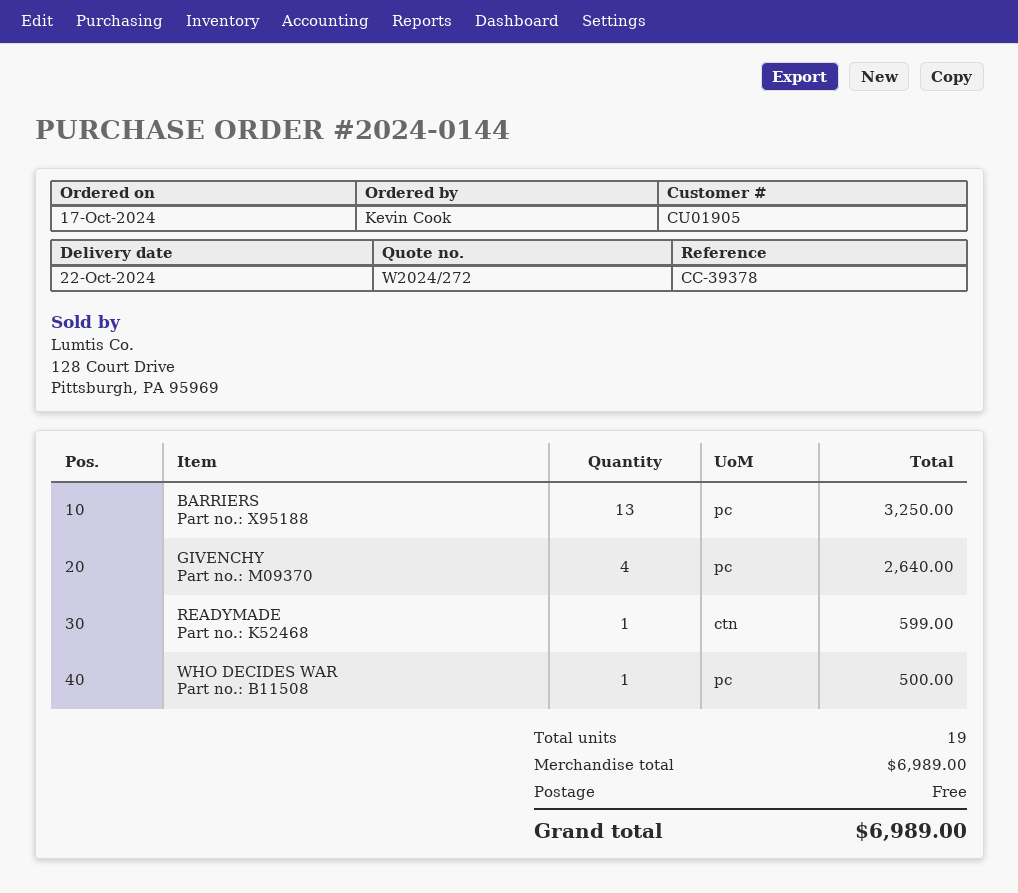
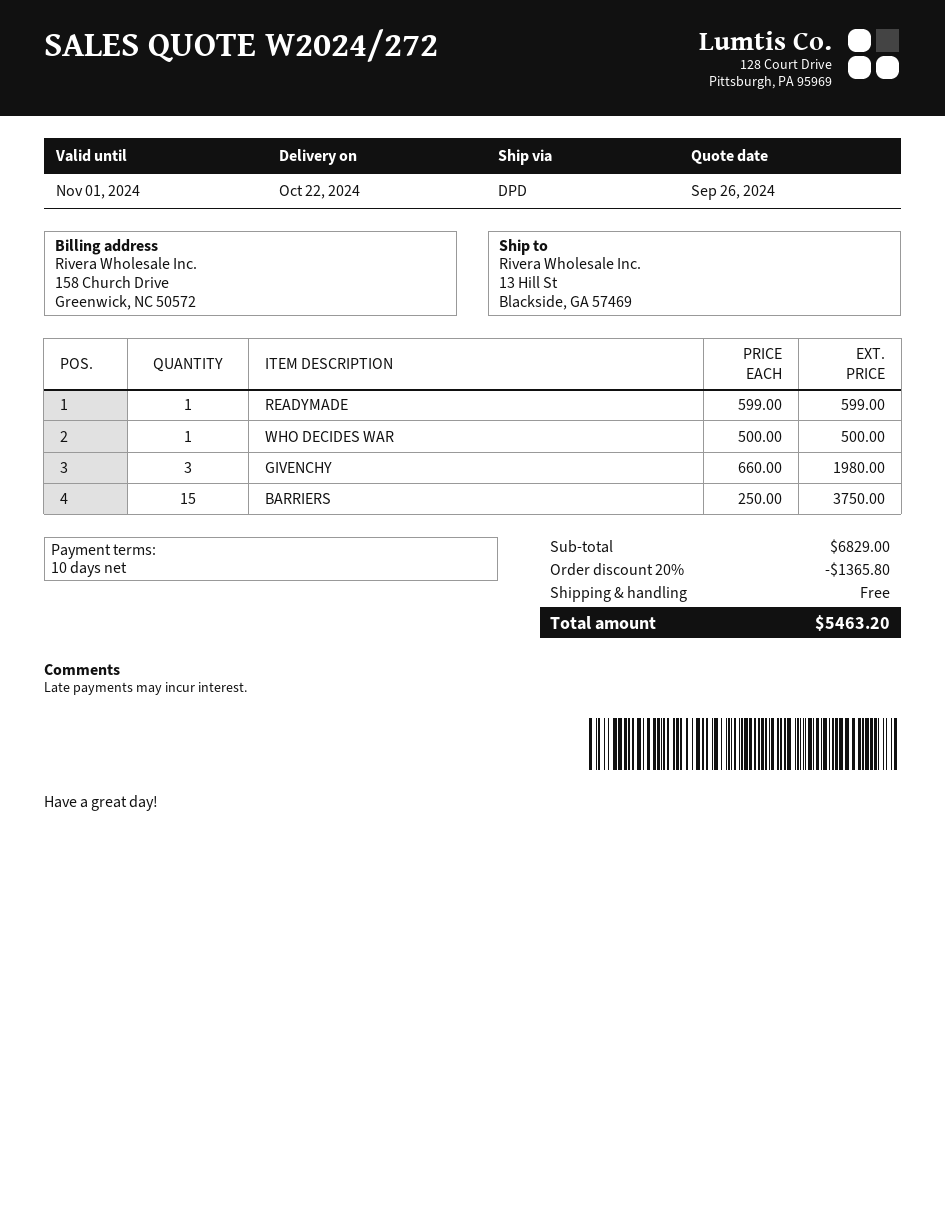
BARRIERS: 13 for 3250.00 -> 15 for 3750.00
GIVENCHY: 4 for 2640.00 -> 3 for 1980.00
subtotal: 6989.00 -> 6829.00
discount: none -> 20% = 1365.80
total: 6989.00 -> 5463.20

